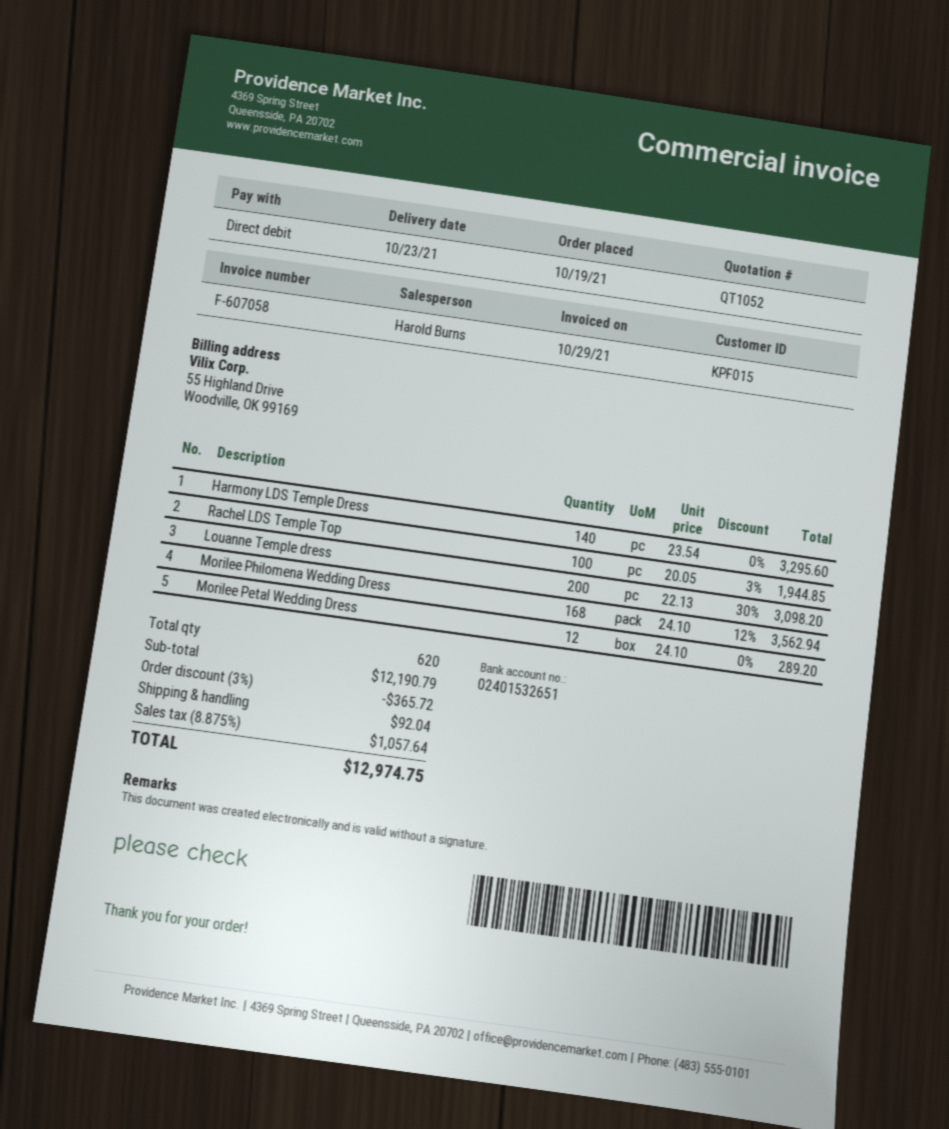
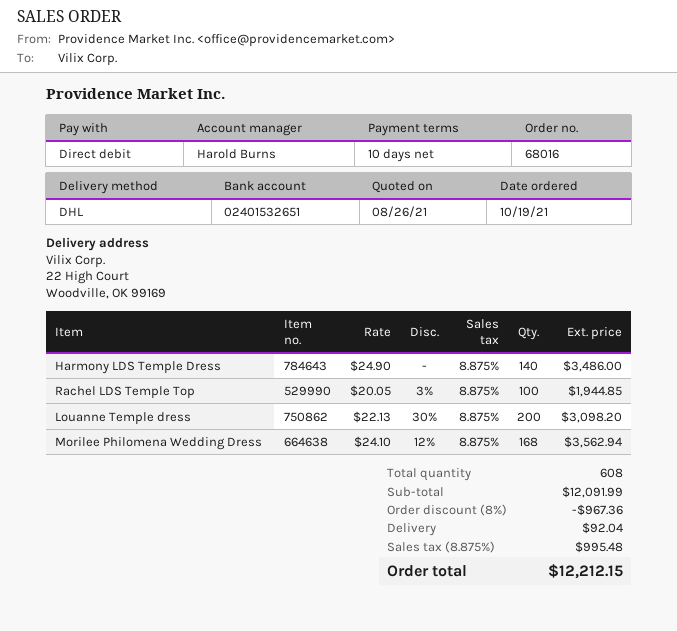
Harmony LDS Temple Dress: 140 x 23.54 = 3295.60 -> 140 x 24.90 = 3486.00
Morilee Petal Wedding Dress: 12 x 24.10 = 289.20 -> none
total quantity: 620 -> 608
subtotal: 12190.79 -> 12091.99
discount: 3% = 365.72 -> 8% = 967.36
tax: 8.875% = 1057.64 -> 8.875% = 995.48
total: 12974.75 -> 12212.15

